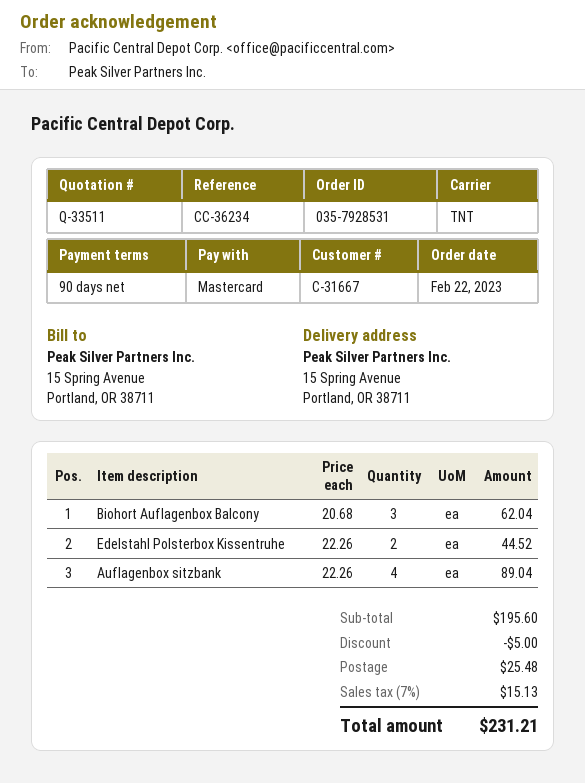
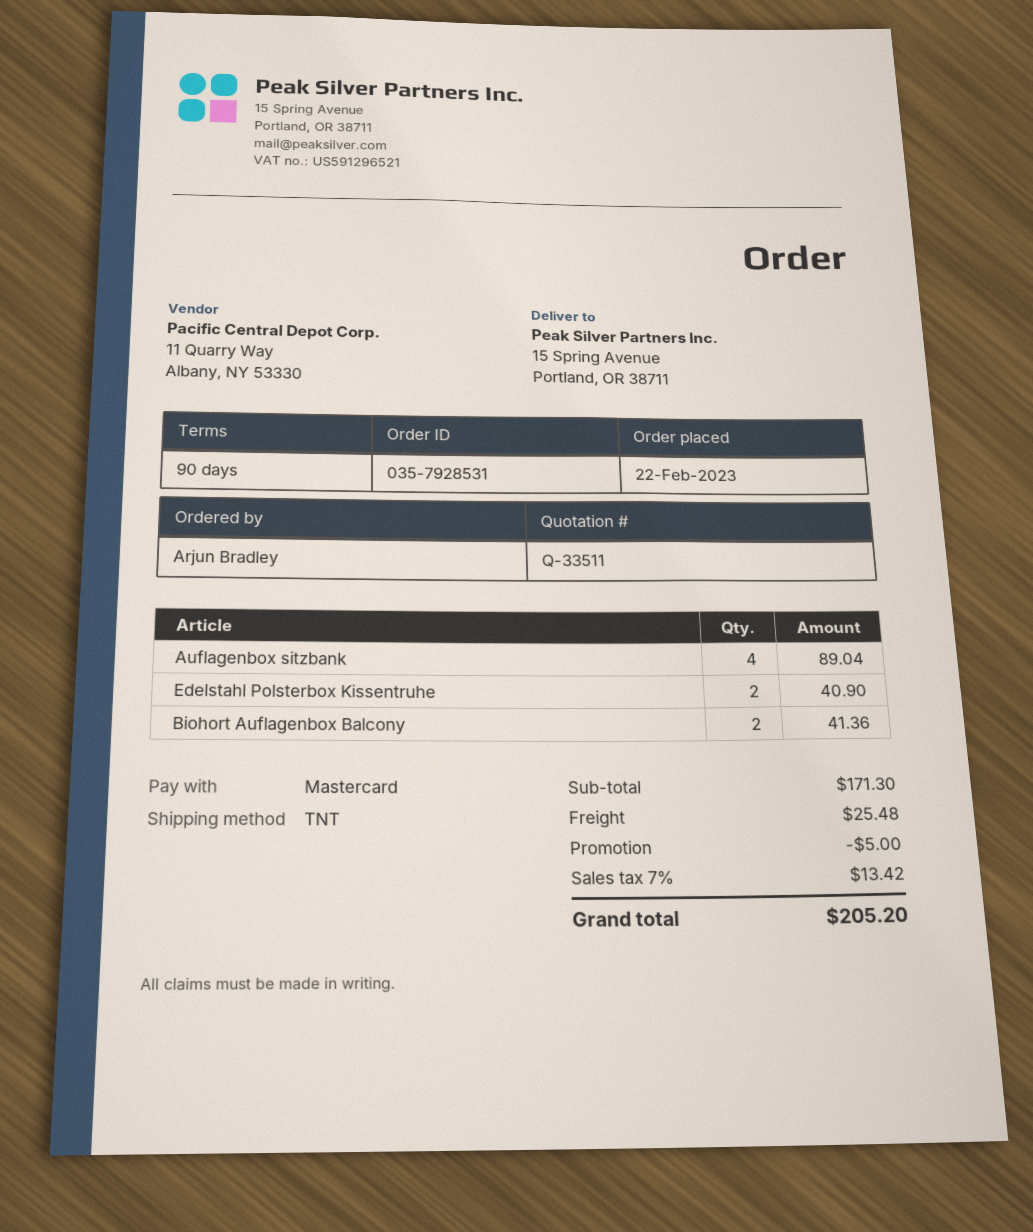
Biohort Auflagenbox Balcony: 3 for 62.04 -> 2 for 41.36
Edelstahl Polsterbox Kissentruhe: 2 for 44.52 -> 2 for 40.90
subtotal: 195.60 -> 171.30
tax: 7% = 15.13 -> 7% = 13.42
total: 231.21 -> 205.20

